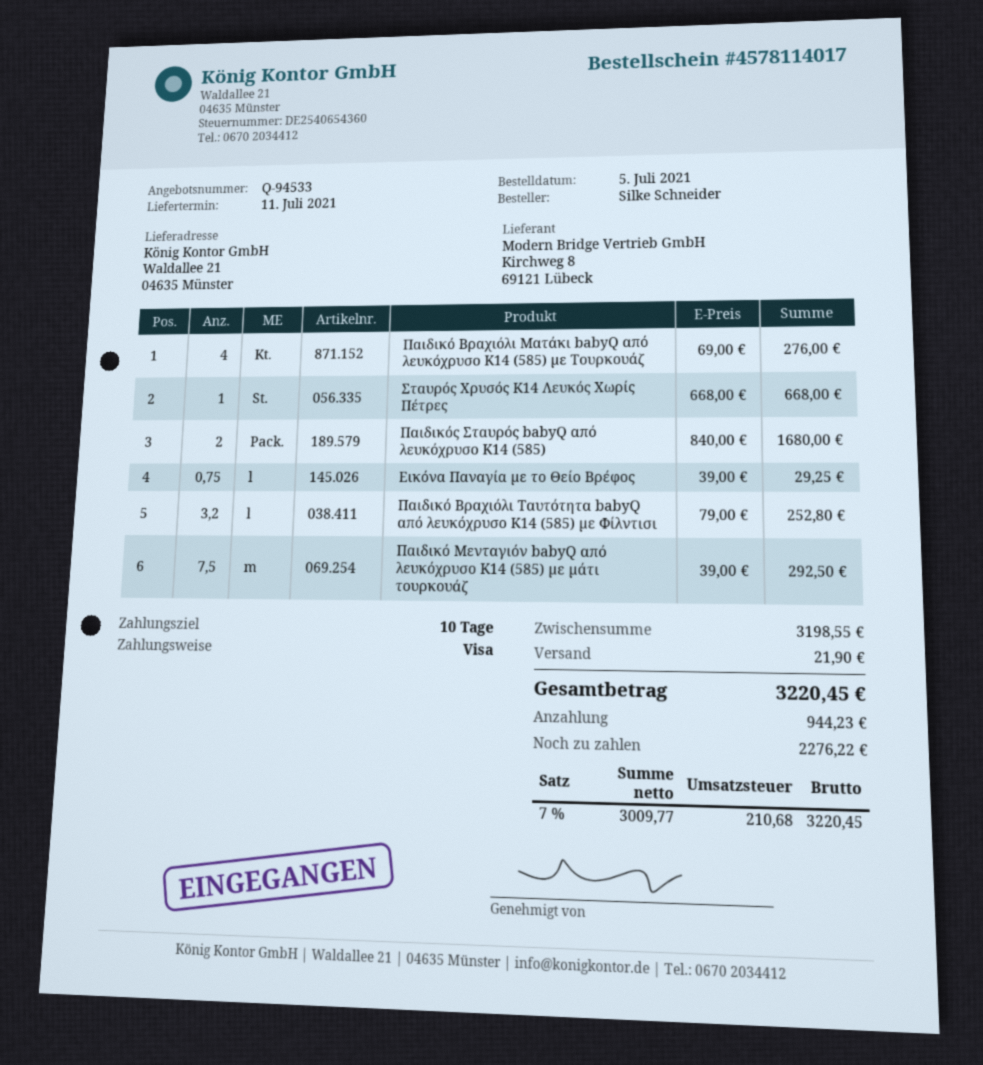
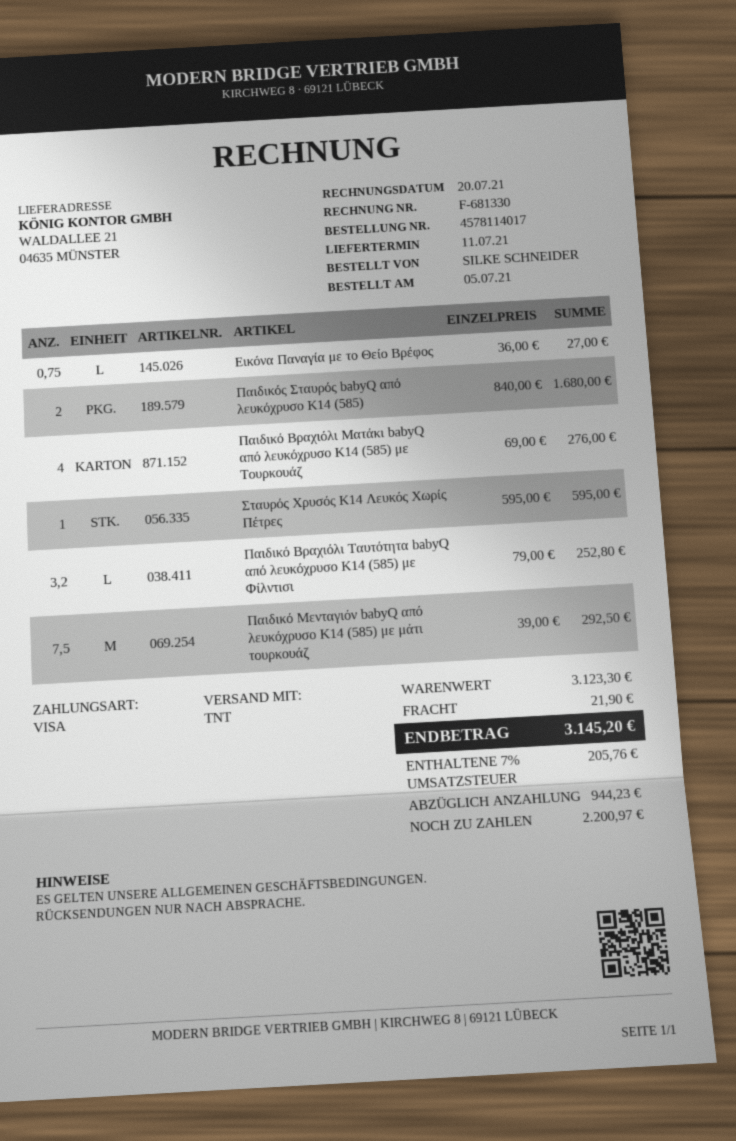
Σταυρός Χρυσός Κ14 Λευκός Χωρίς Πέτρες: 1 x 668.00 = 668.00 -> 1 x 595.00 = 595.00
Εικόνα Παναγία με το Θείο Βρέφος: 0.75 x 39.00 = 29.25 -> 0.75 x 36.00 = 27.00
subtotal: 3198.55 -> 3123.30
tax: 7% = 210.68 -> 7% = 205.76
total: 3220.45 -> 3145.20
balance: 2276.22 -> 2200.97

